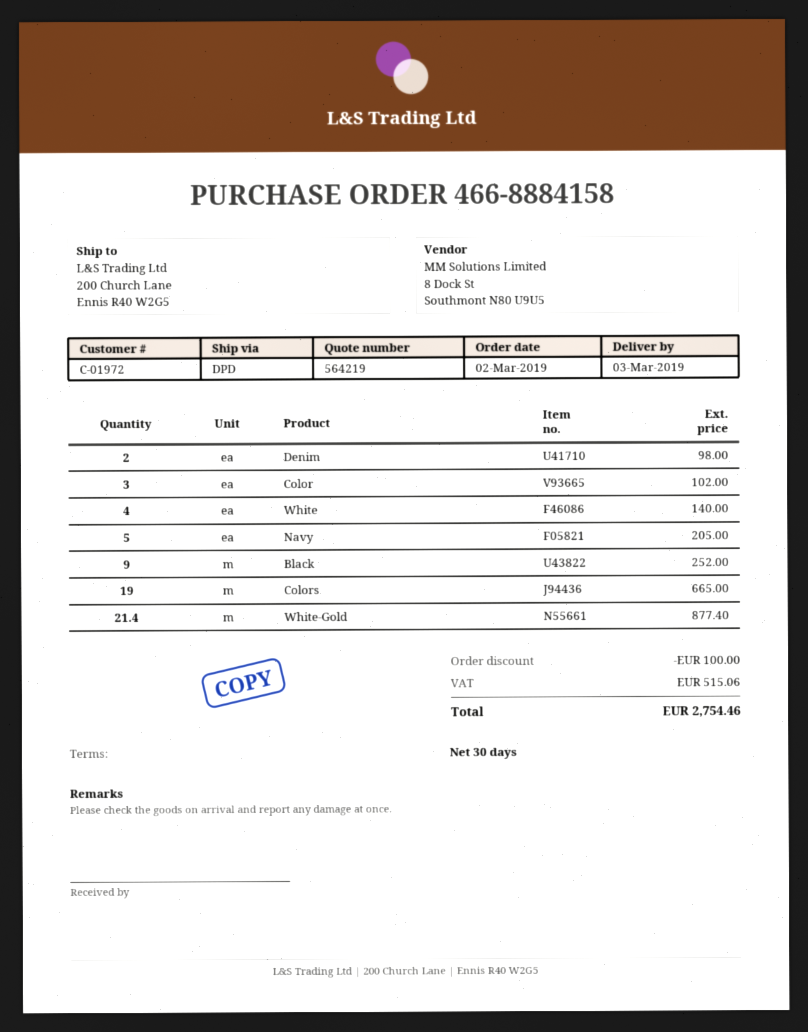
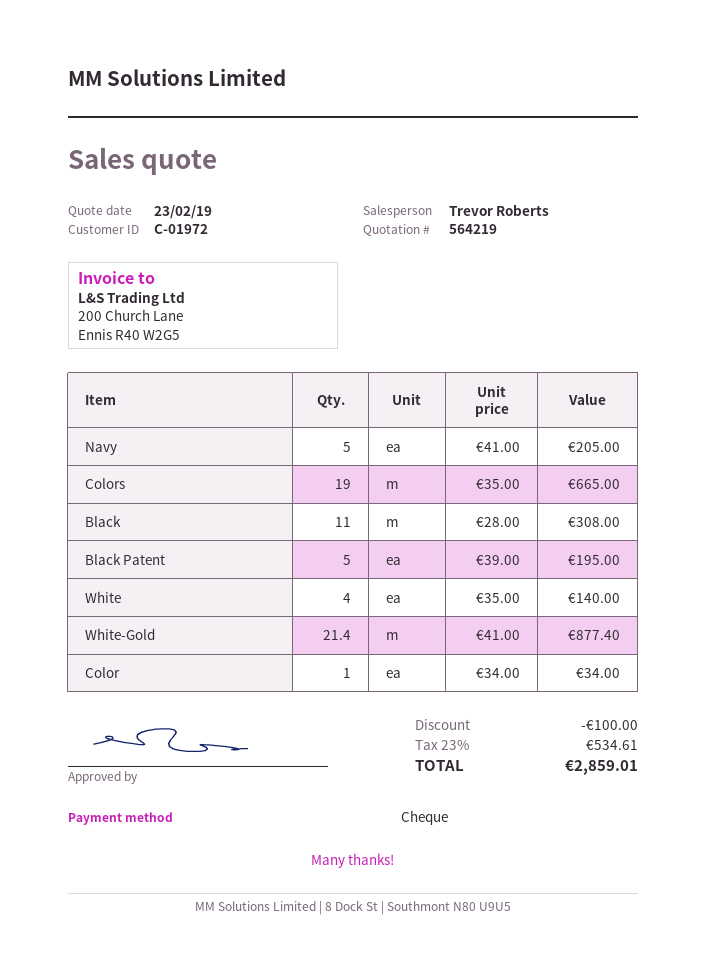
Denim: 2 for 98.00 -> none
Color: 3 for 102.00 -> 1 for 34.00
Black: 9 for 252.00 -> 11 for 308.00
Black Patent: none -> 5 for 195.00
tax: 515.06 -> 534.61
total: 2754.46 -> 2859.01

